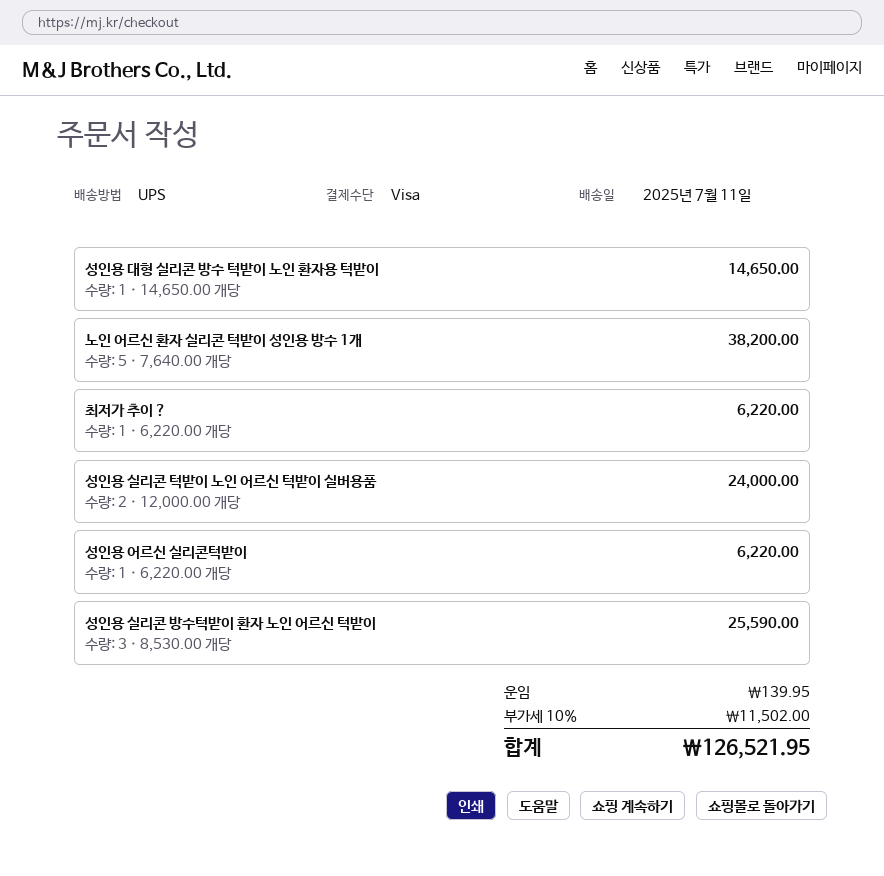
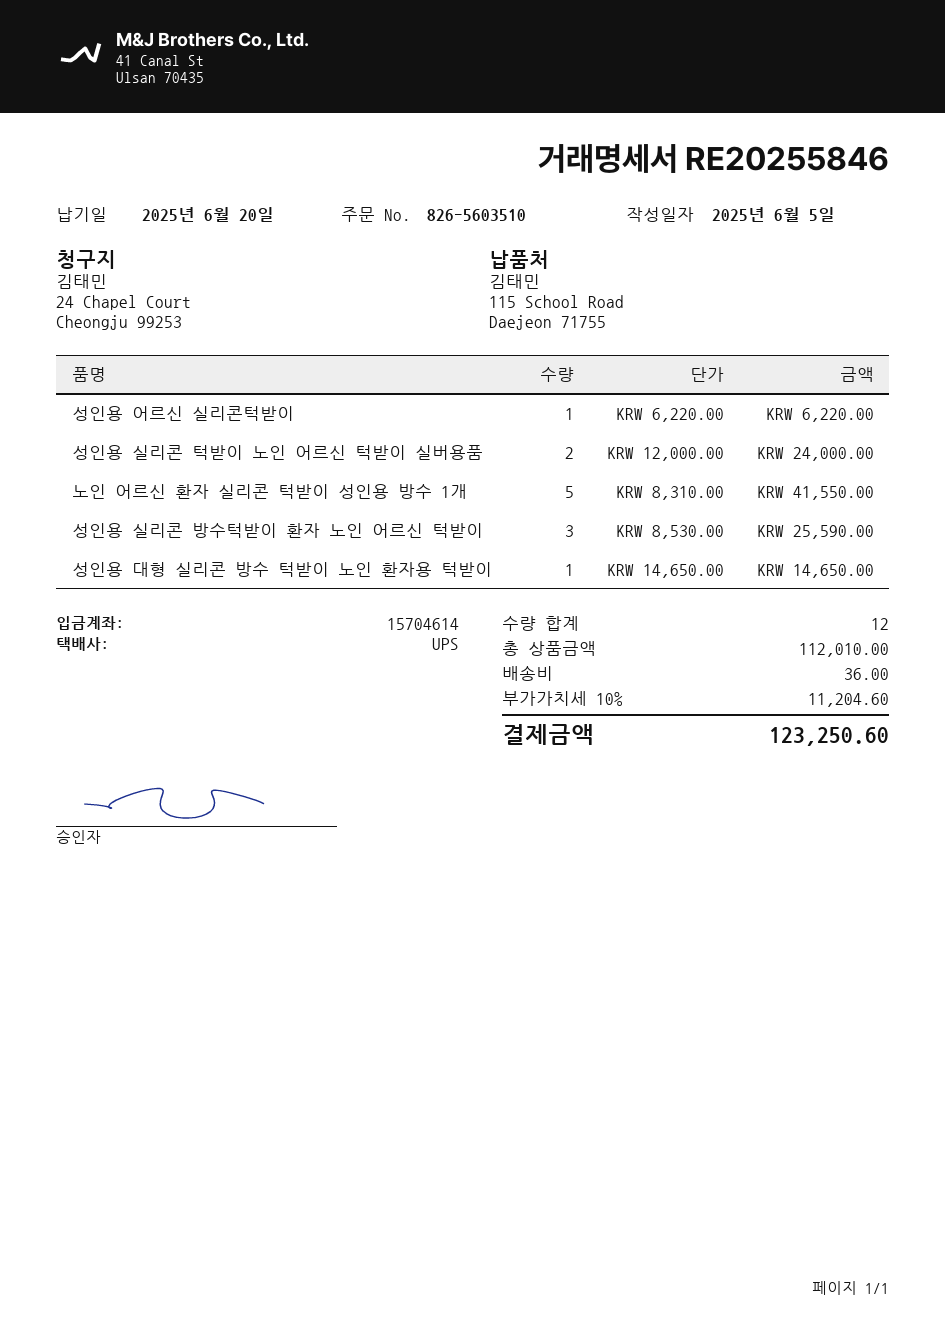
delivery date: 2025-07-11 -> 2025-06-20
노인 어르신 환자 실리콘 턱받이 성인용 방수 1개: 5 x 7640.00 = 38200.00 -> 5 x 8310.00 = 41550.00
최저가 추이 ?: 1 x 6220.00 = 6220.00 -> none
shipping: 139.95 -> 36.00
tax: 10% = 11502.00 -> 10% = 11204.60
total: 126521.95 -> 123250.60

